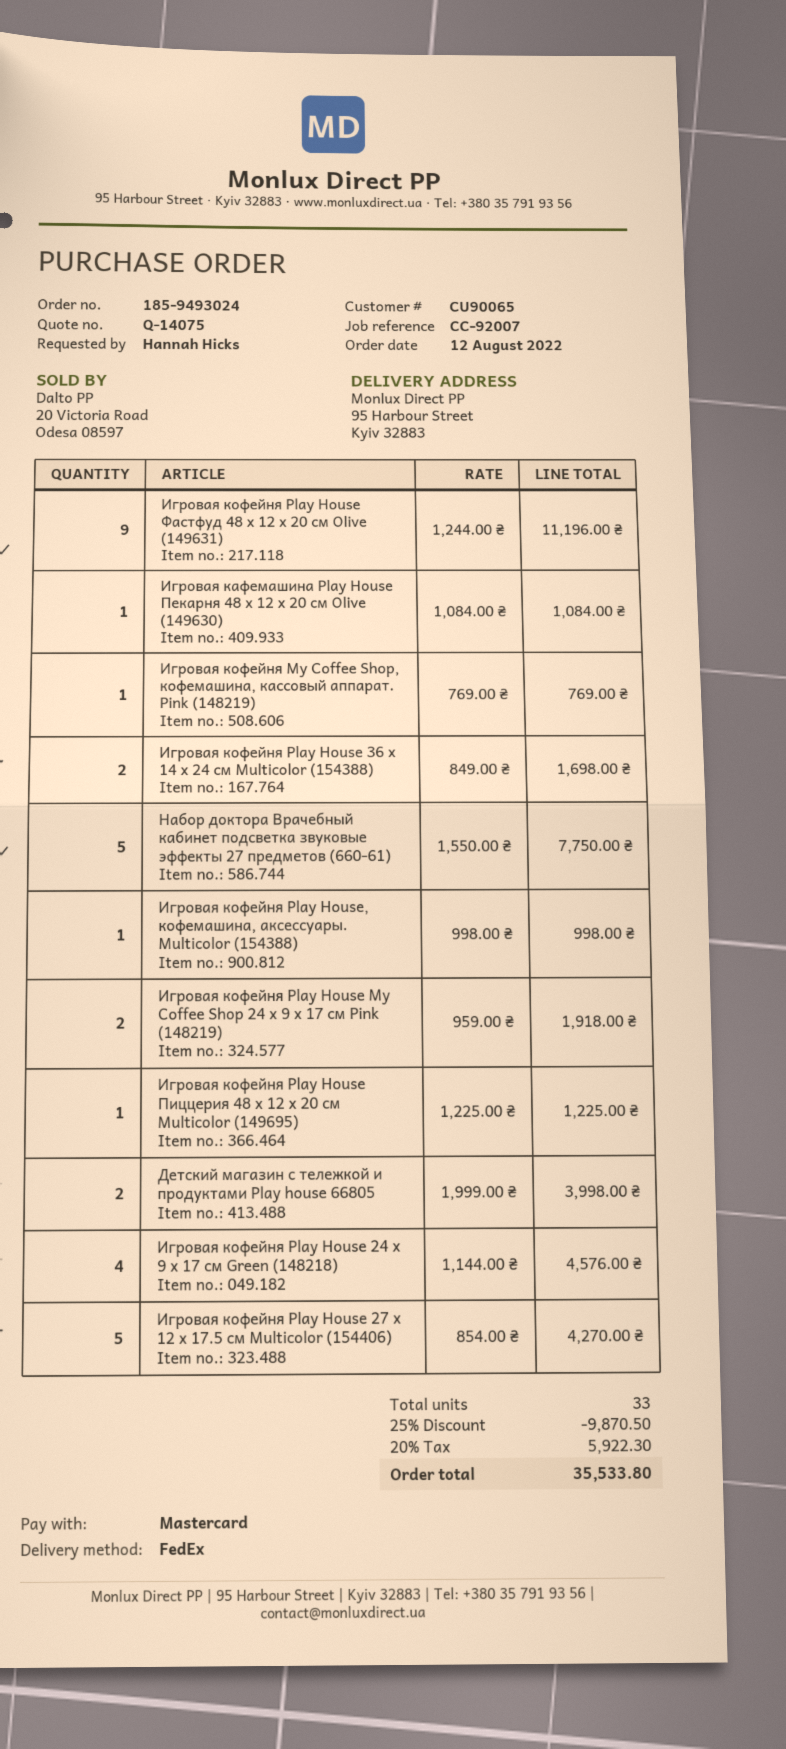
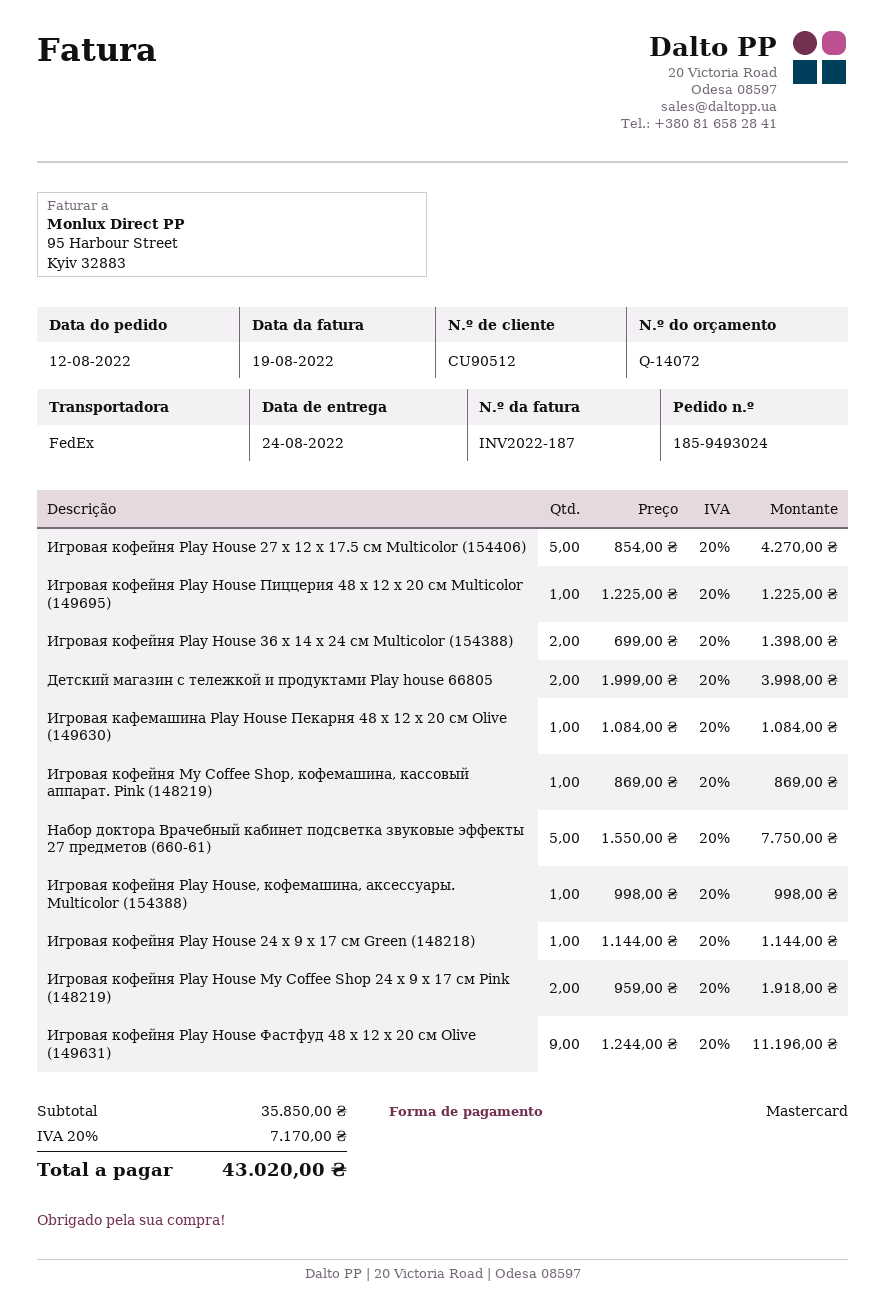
quote number: Q-14075 -> Q-14072
customer number: CU90065 -> CU90512
Игровая кофейня My Coffee Shop, кофемашина, кассовый аппарат. Pink (148219): 1 x 769.00 = 769.00 -> 1 x 869.00 = 869.00
Игровая кофейня Play House 36 х 14 х 24 см Multicolor (154388): 2 x 849.00 = 1698.00 -> 2 x 699.00 = 1398.00
Игровая кофейня Play House 24 х 9 х 17 см Green (148218): 4 x 1144.00 = 4576.00 -> 1 x 1144.00 = 1144.00
discount: 25% = 9870.50 -> none
tax: 20% = 5922.30 -> 20% = 7170.00
total: 35533.80 -> 43020.00

